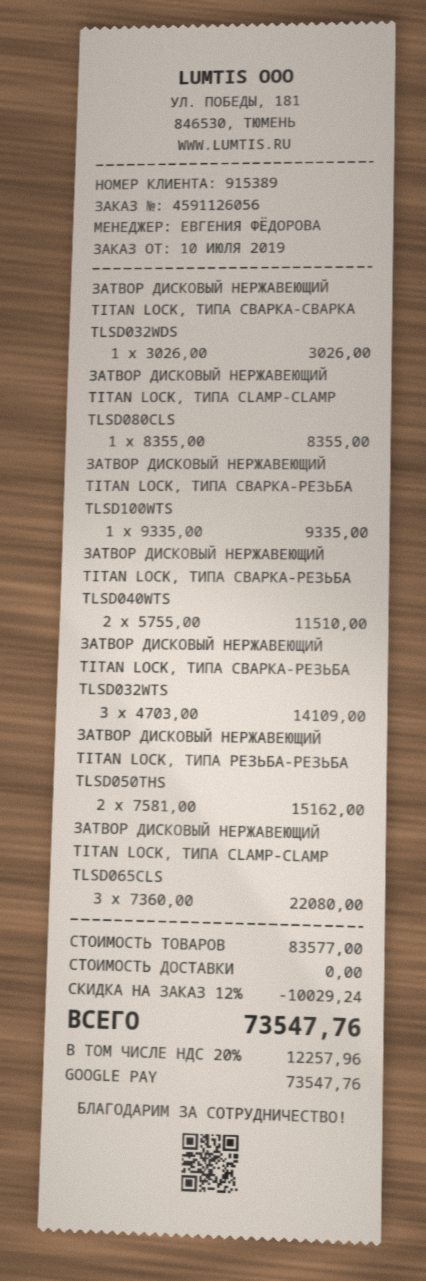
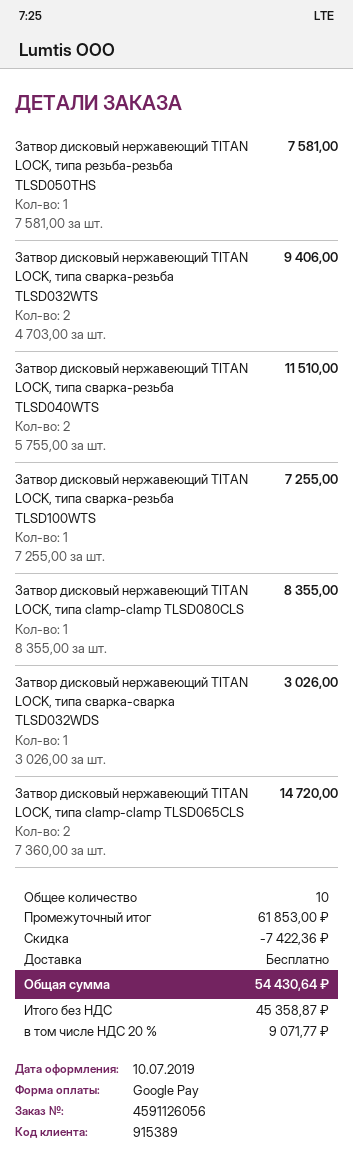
ЗАТВОР ДИСКОВЫЙ НЕРЖАВЕЮЩИЙ TITAN LOCK, ТИПА СВАРКА-РЕЗЬБА TLSD100WTS: 1 x 9335.00 = 9335.00 -> 1 x 7255.00 = 7255.00
ЗАТВОР ДИСКОВЫЙ НЕРЖАВЕЮЩИЙ TITAN LOCK, ТИПА СВАРКА-РЕЗЬБА TLSD032WTS: 3 x 4703.00 = 14109.00 -> 2 x 4703.00 = 9406.00
ЗАТВОР ДИСКОВЫЙ НЕРЖАВЕЮЩИЙ TITAN LOCK, ТИПА РЕЗЬБА-РЕЗЬБА TLSD050THS: 2 x 7581.00 = 15162.00 -> 1 x 7581.00 = 7581.00
ЗАТВОР ДИСКОВЫЙ НЕРЖАВЕЮЩИЙ TITAN LOCK, ТИПА CLAMP-CLAMP TLSD065CLS: 3 x 7360.00 = 22080.00 -> 2 x 7360.00 = 14720.00
subtotal: 83577.00 -> 61853.00
discount: 10029.24 -> 7422.36
tax: 20% = 12257.96 -> 20% = 9071.77
total: 73547.76 -> 54430.64

